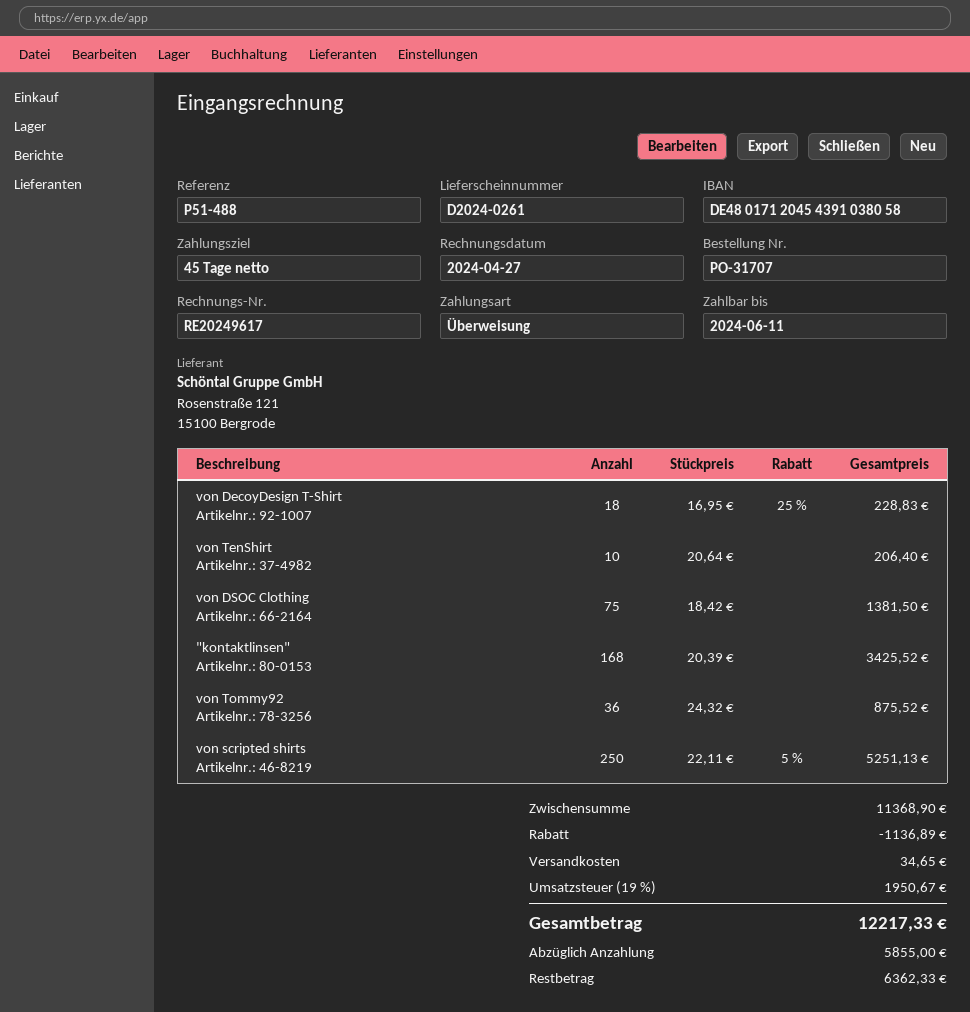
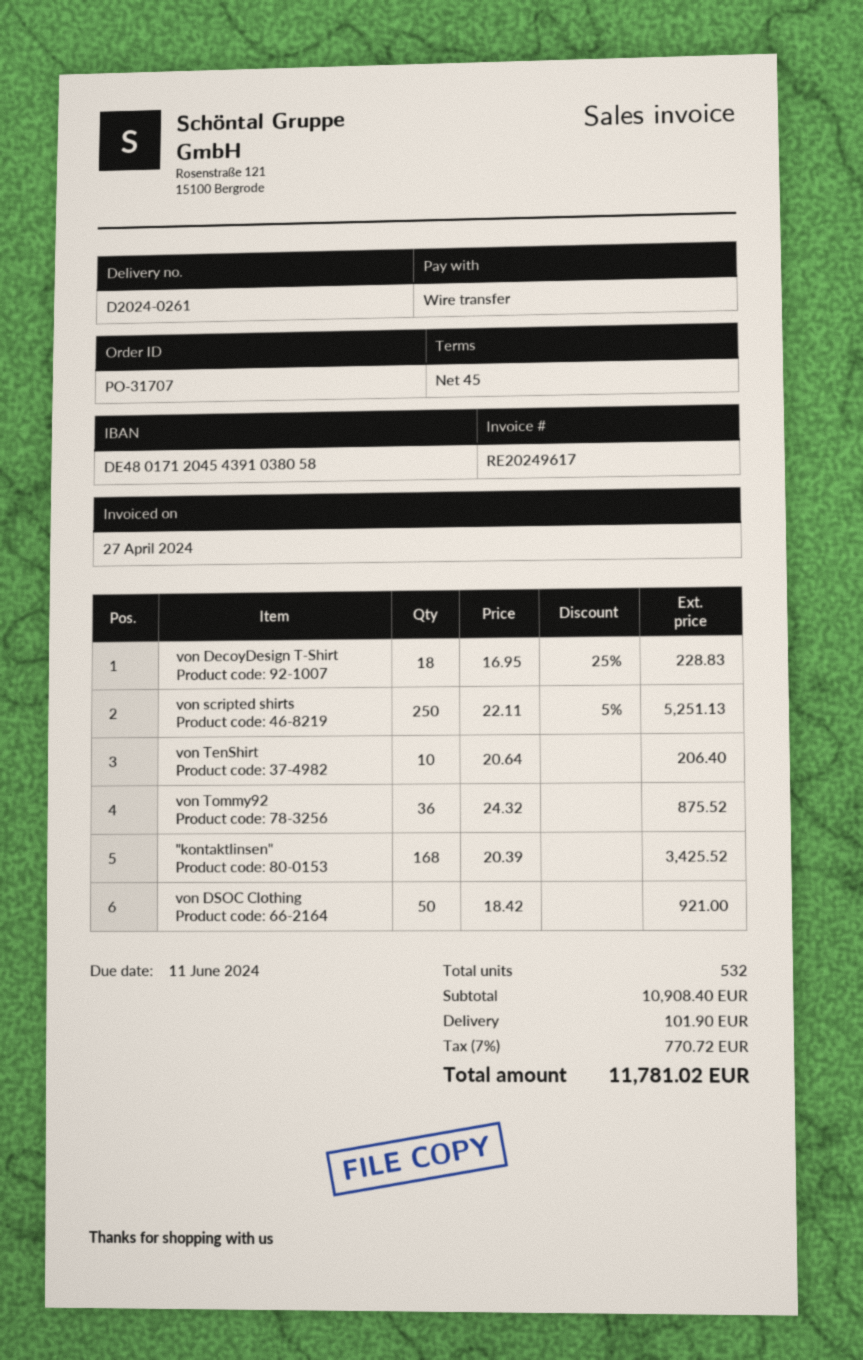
von DSOC Clothing: 75 x 18.42 = 1381.50 -> 50 x 18.42 = 921.00
subtotal: 11368.90 -> 10908.40
discount: 1136.89 -> none
shipping: 34.65 -> 101.90
tax: 19% = 1950.67 -> 7% = 770.72
total: 12217.33 -> 11781.02

